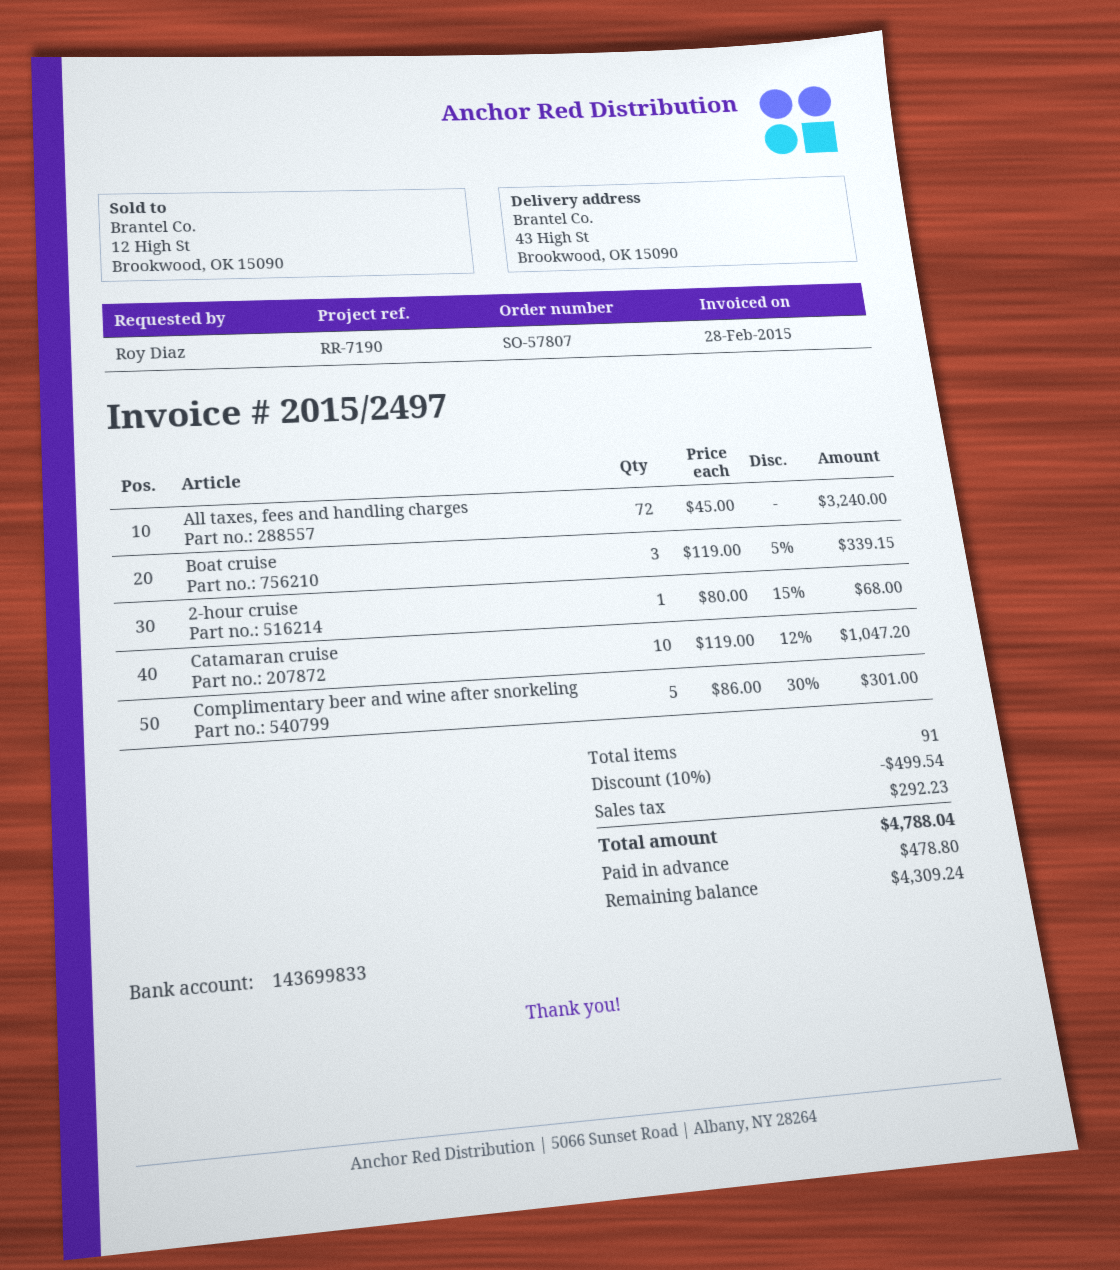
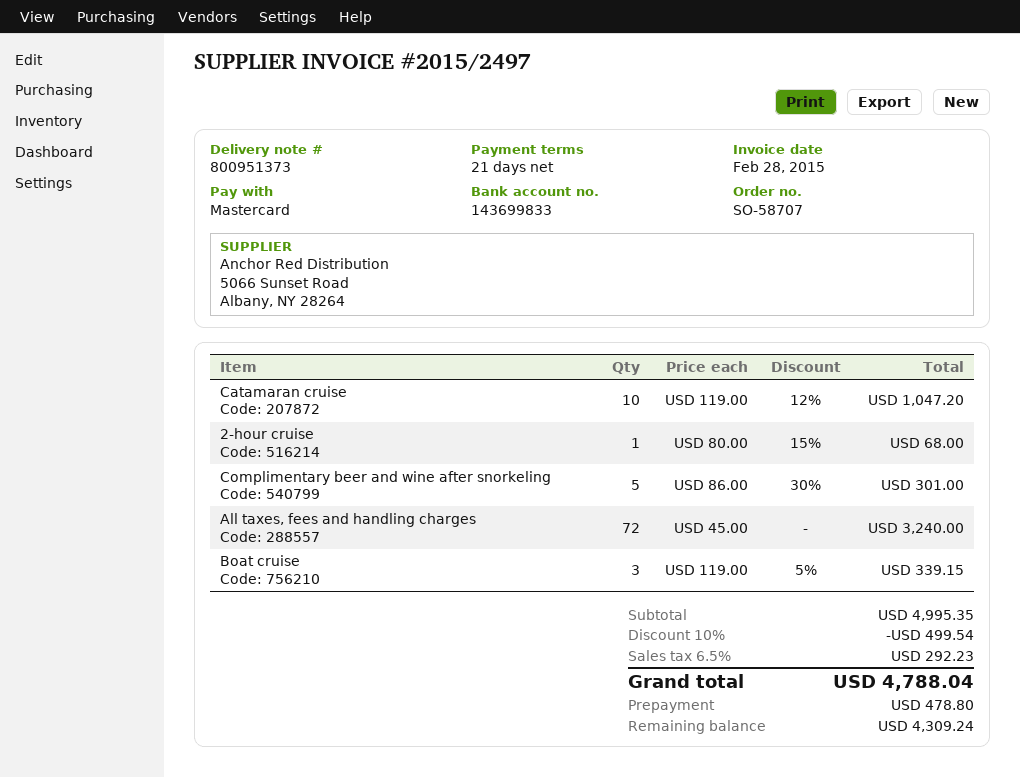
order number: SO-57807 -> SO-58707

